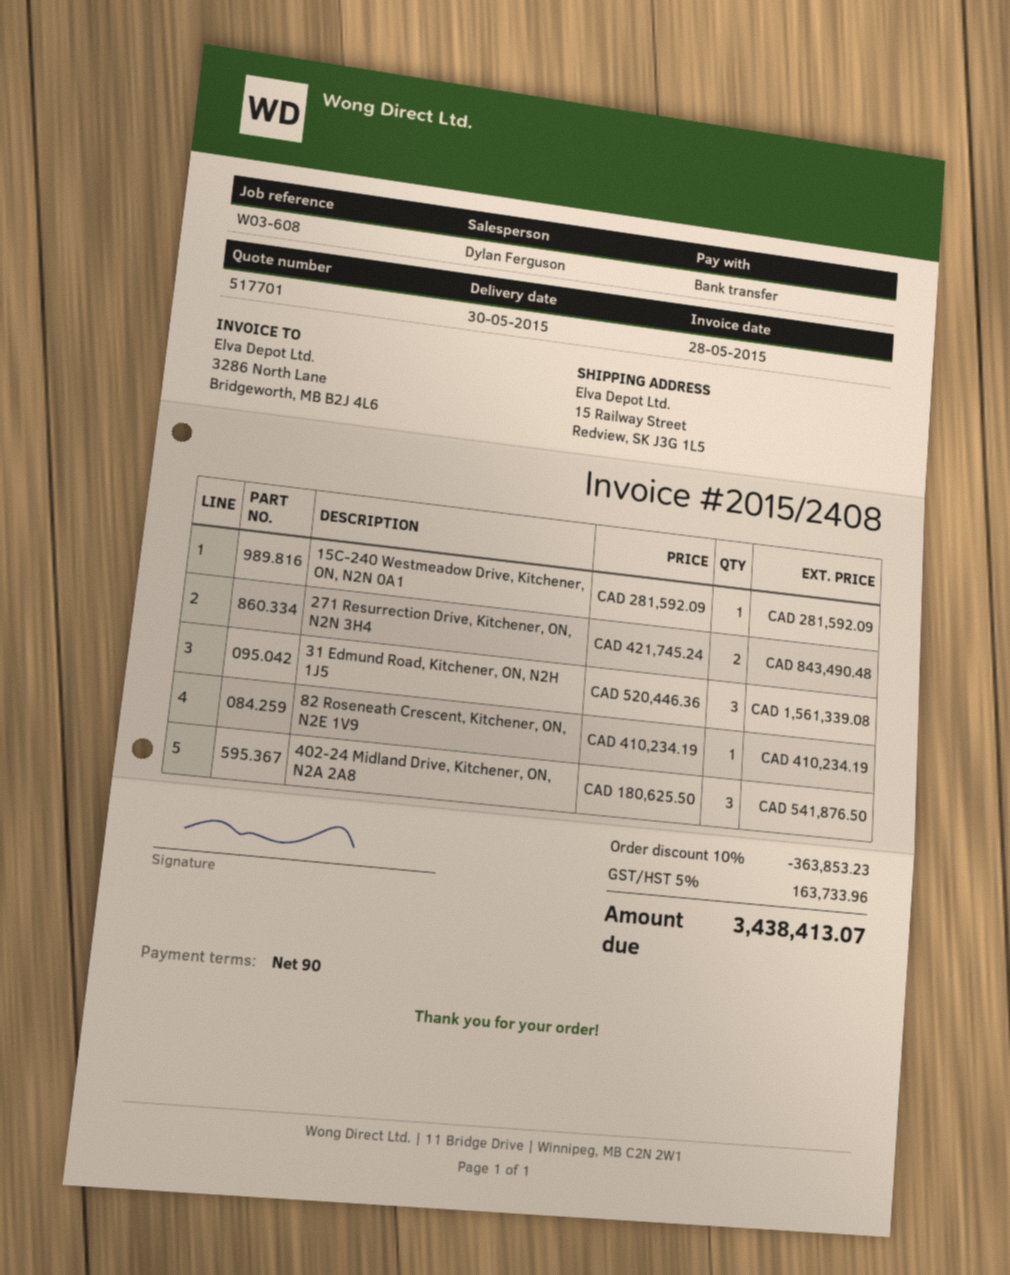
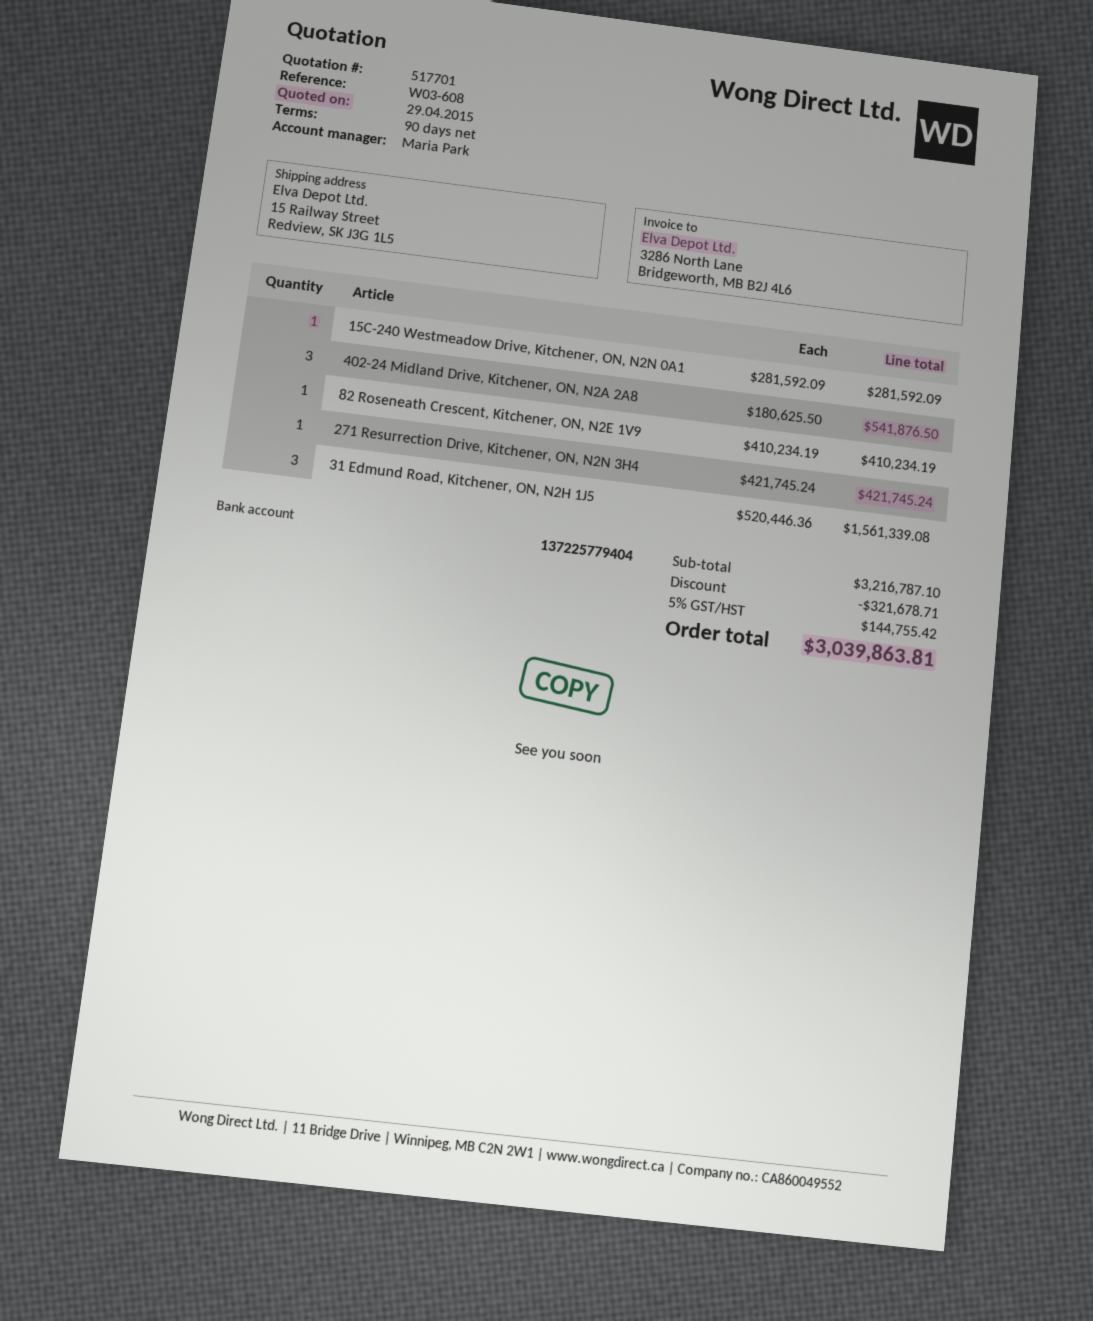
sales rep: Dylan Ferguson -> Maria Park
271 Resurrection Drive, Kitchener, ON, N2N 3H4: 2 x 421745.24 = 843490.48 -> 1 x 421745.24 = 421745.24
discount: 363853.23 -> 321678.71
tax: 5% = 163733.96 -> 5% = 144755.42
total: 3438413.07 -> 3039863.81

